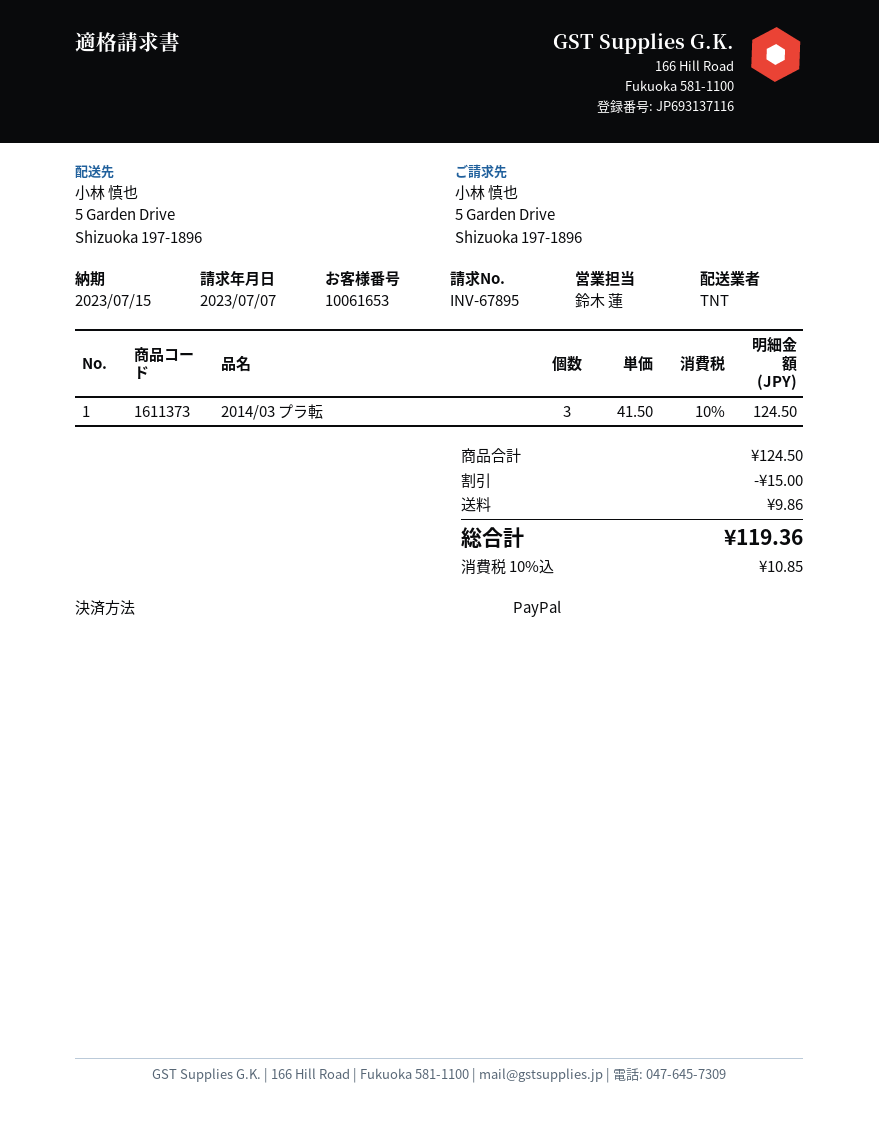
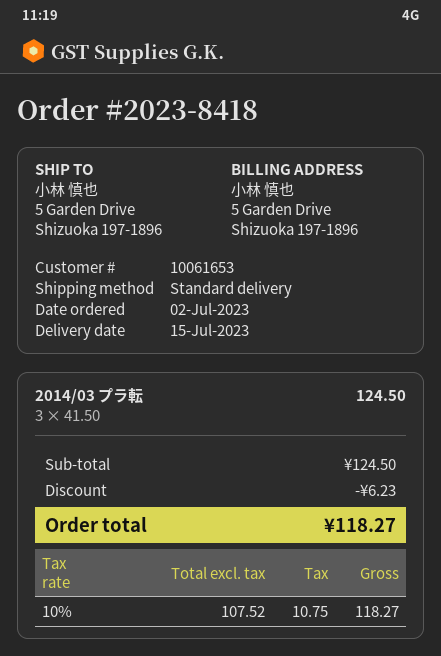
shipping method: TNT -> standard
discount: 15.00 -> 6.23
shipping: 9.86 -> none
tax: 10% = 10.85 -> 10% = 10.75
total: 119.36 -> 118.27

